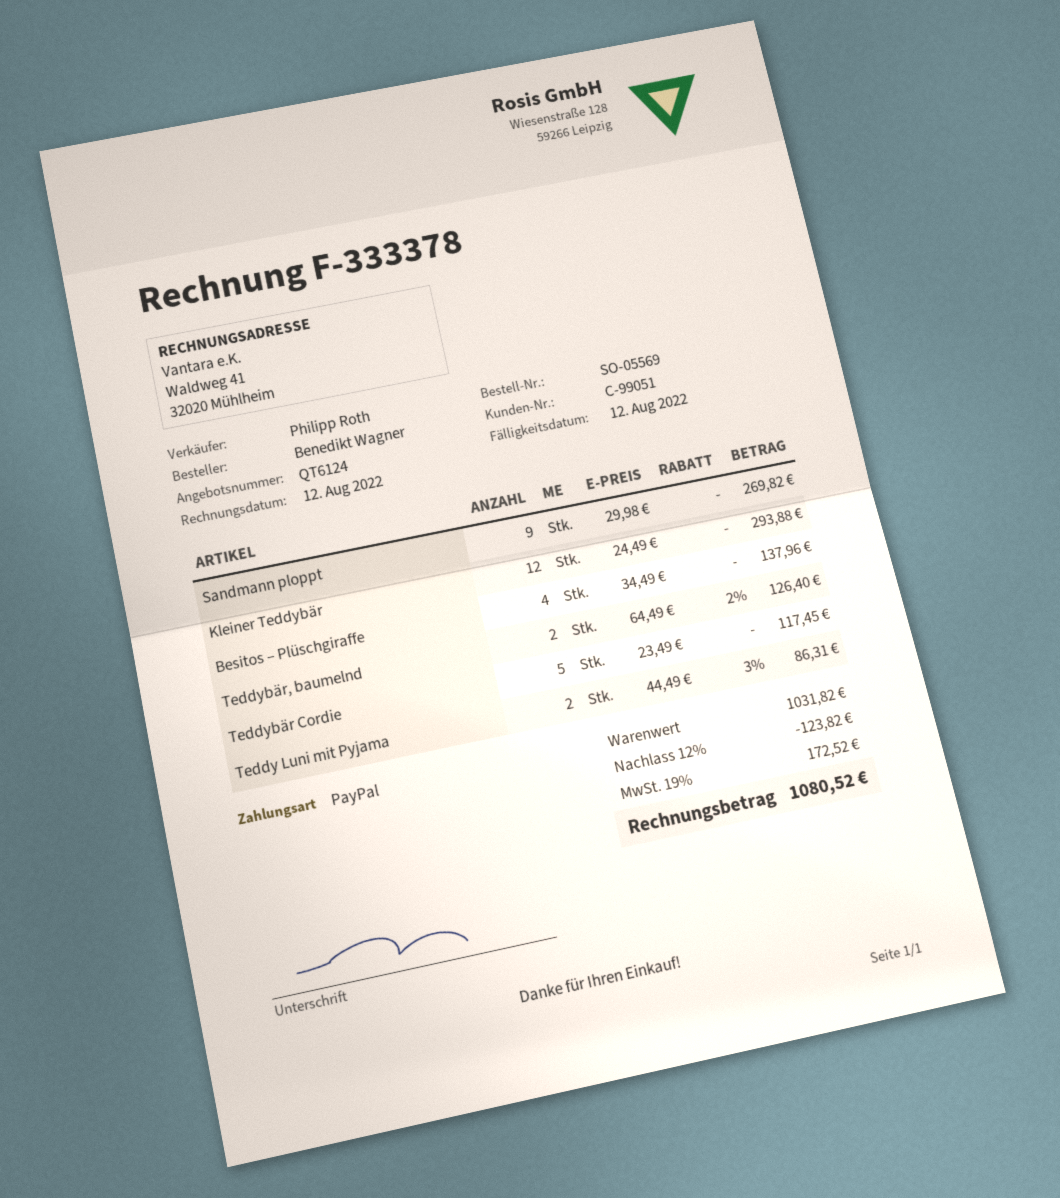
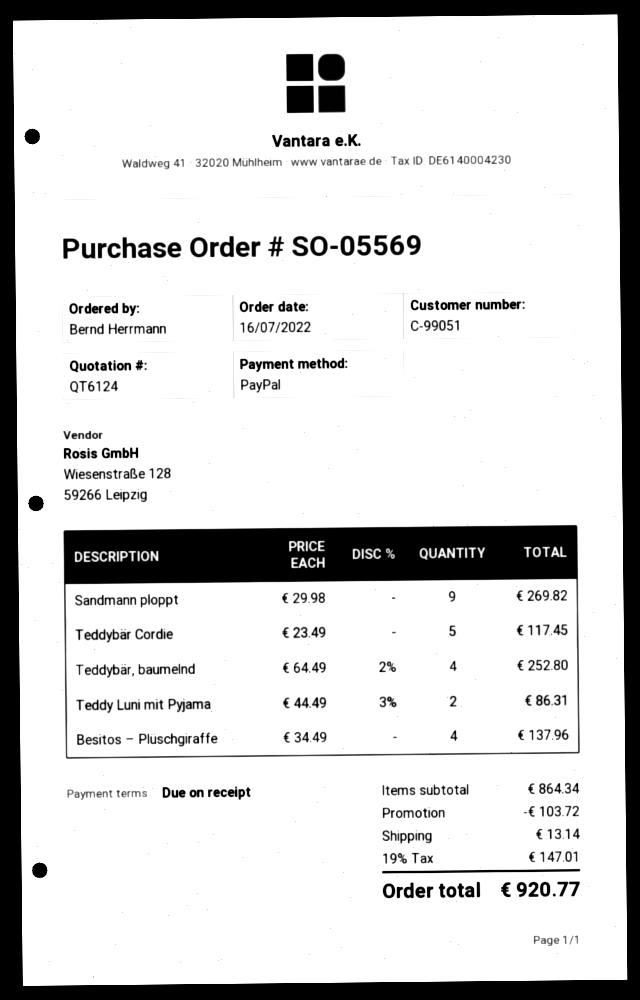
ordered by: Benedikt Wagner -> Bernd Herrmann
Kleiner Teddybär: 12 x 24.49 = 293.88 -> none
Teddybär, baumelnd: 2 x 64.49 - 2% = 126.40 -> 4 x 64.49 - 2% = 252.80
subtotal: 1031.82 -> 864.34
discount: 123.82 -> 103.72
shipping: none -> 13.14
tax: 19% = 172.52 -> 19% = 147.01
total: 1080.52 -> 920.77

